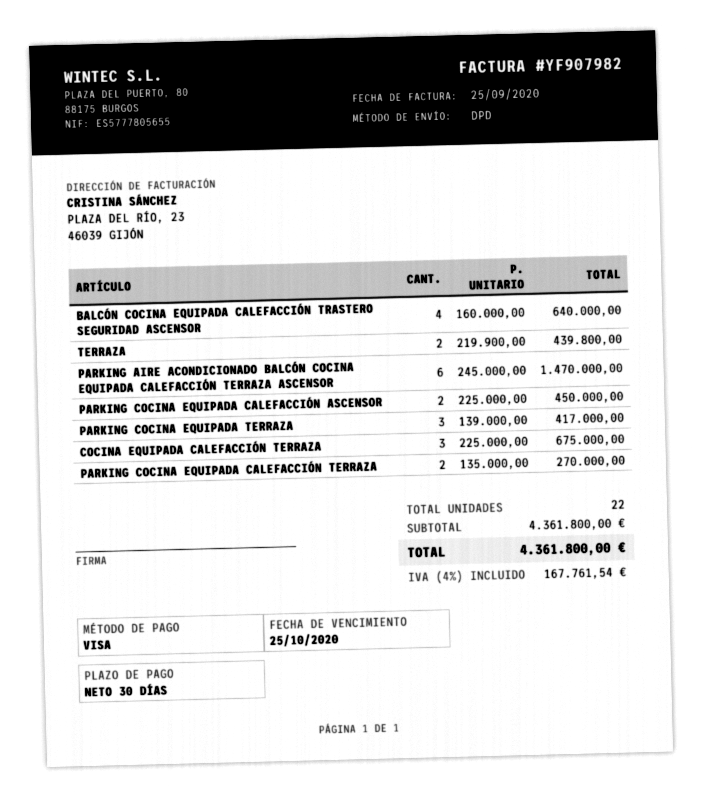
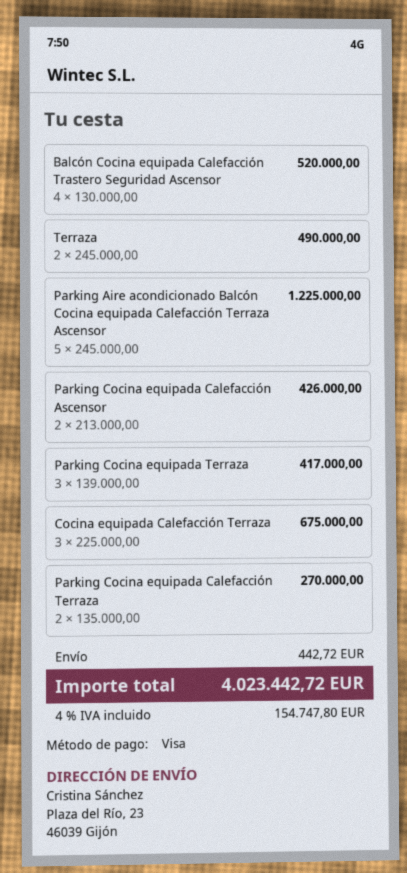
BALCÓN COCINA EQUIPADA CALEFACCIÓN TRASTERO SEGURIDAD ASCENSOR: 4 x 160000.00 = 640000.00 -> 4 x 130000.00 = 520000.00
TERRAZA: 2 x 219900.00 = 439800.00 -> 2 x 245000.00 = 490000.00
PARKING AIRE ACONDICIONADO BALCÓN COCINA EQUIPADA CALEFACCIÓN TERRAZA ASCENSOR: 6 x 245000.00 = 1470000.00 -> 5 x 245000.00 = 1225000.00
PARKING COCINA EQUIPADA CALEFACCIÓN ASCENSOR: 2 x 225000.00 = 450000.00 -> 2 x 213000.00 = 426000.00
shipping: none -> 442.72
tax: 4% = 167761.54 -> 4% = 154747.80
total: 4361800.00 -> 4023442.72

